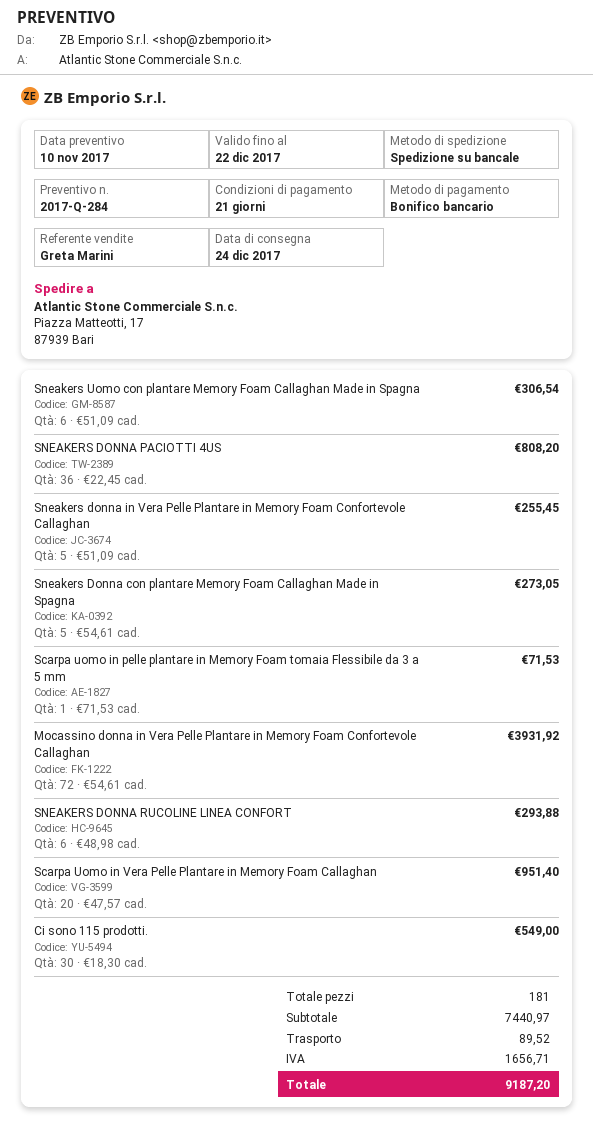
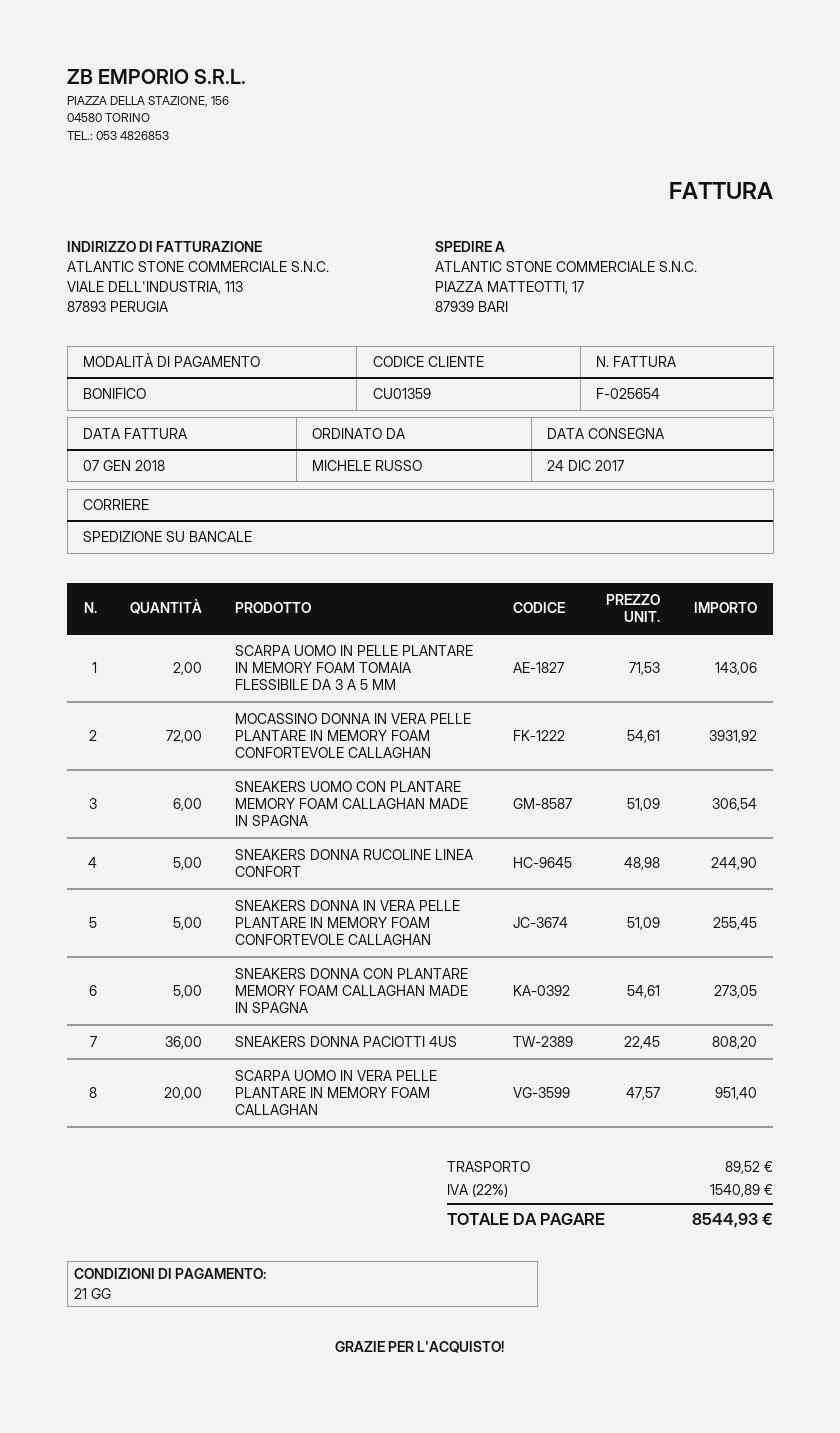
Scarpa uomo in pelle plantare in Memory Foam tomaia Flessibile da 3 a 5 mm: 1 x 71.53 = 71.53 -> 2 x 71.53 = 143.06
SNEAKERS DONNA RUCOLINE LINEA CONFORT: 6 x 48.98 = 293.88 -> 5 x 48.98 = 244.90
Ci sono 115 prodotti.: 30 x 18.30 = 549.00 -> none
tax: 1656.71 -> 1540.89
total: 9187.20 -> 8544.93

